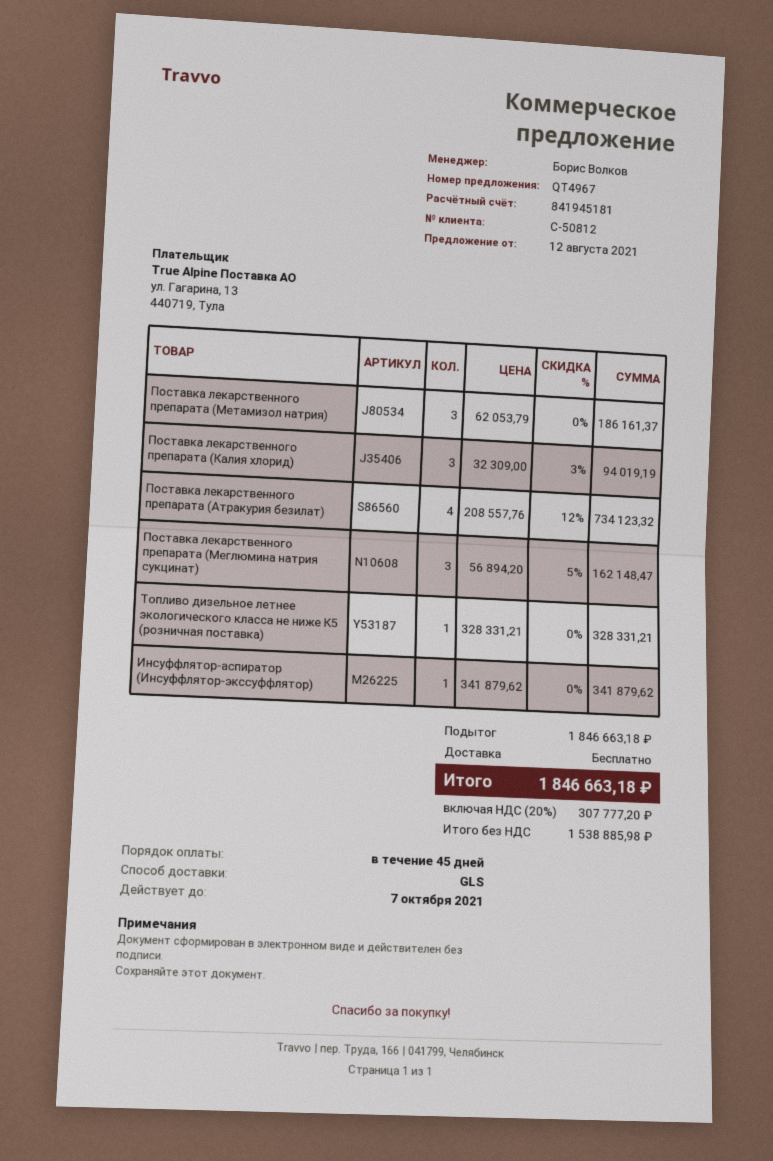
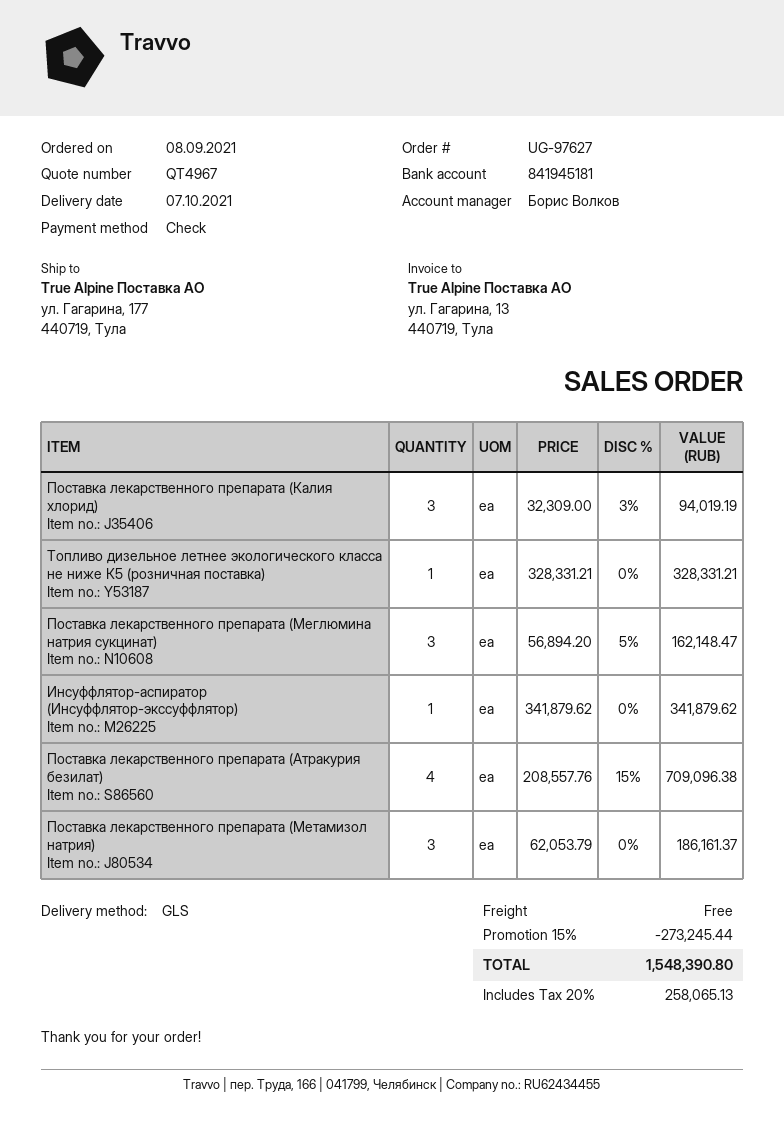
Поставка лекарственного препарата (Атракурия безилат): 4 x 208557.76 - 12% = 734123.32 -> 4 x 208557.76 - 15% = 709096.38
discount: none -> 15% = 273245.44
tax: 20% = 307777.20 -> 20% = 258065.13
total: 1846663.18 -> 1548390.80

